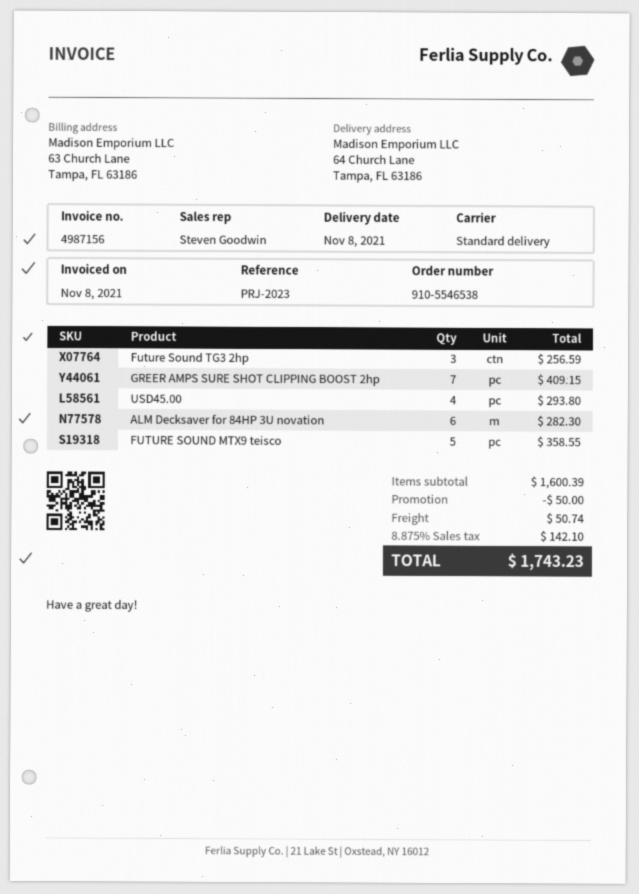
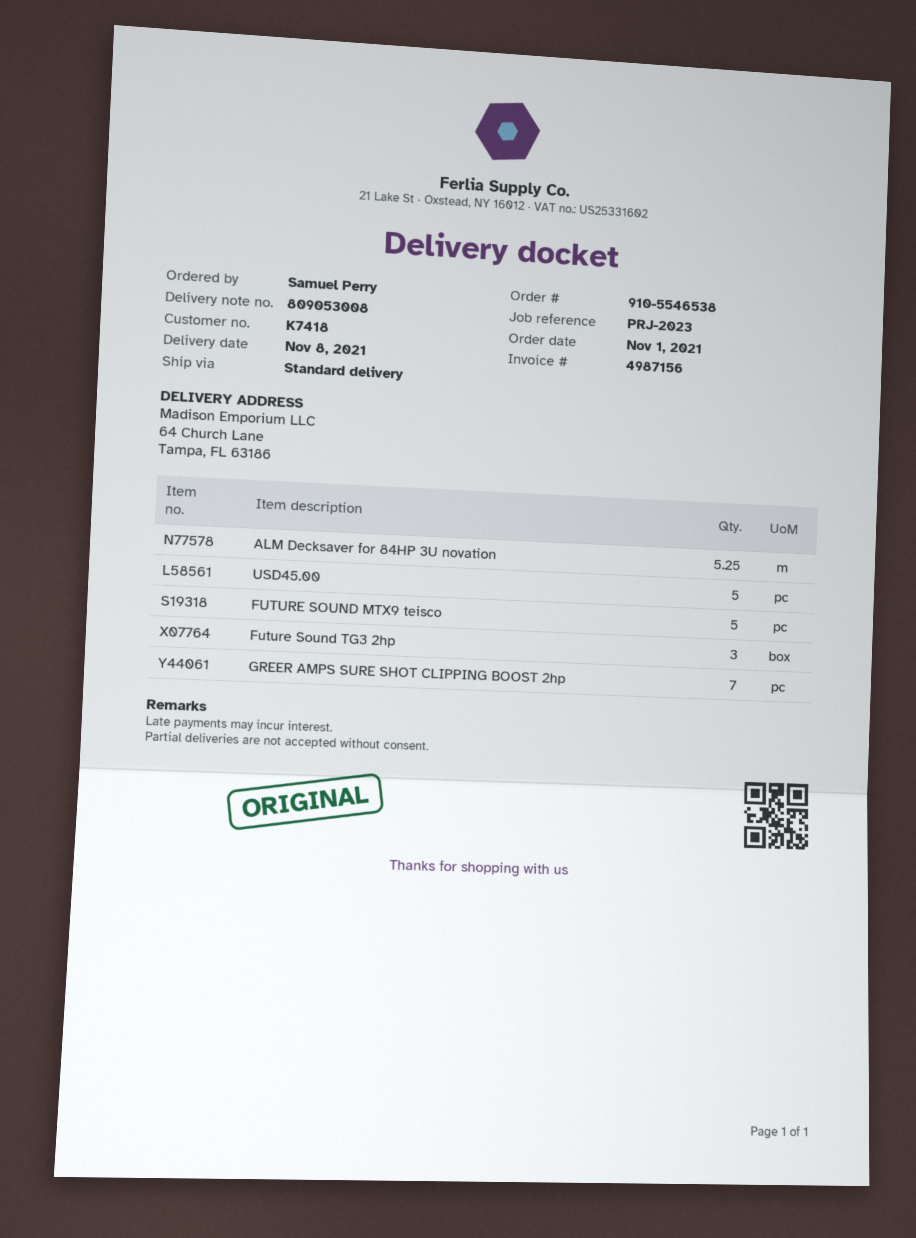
USD45.00: 4 -> 5
ALM Decksaver for 84HP 3U novation: 6 -> 5.25

